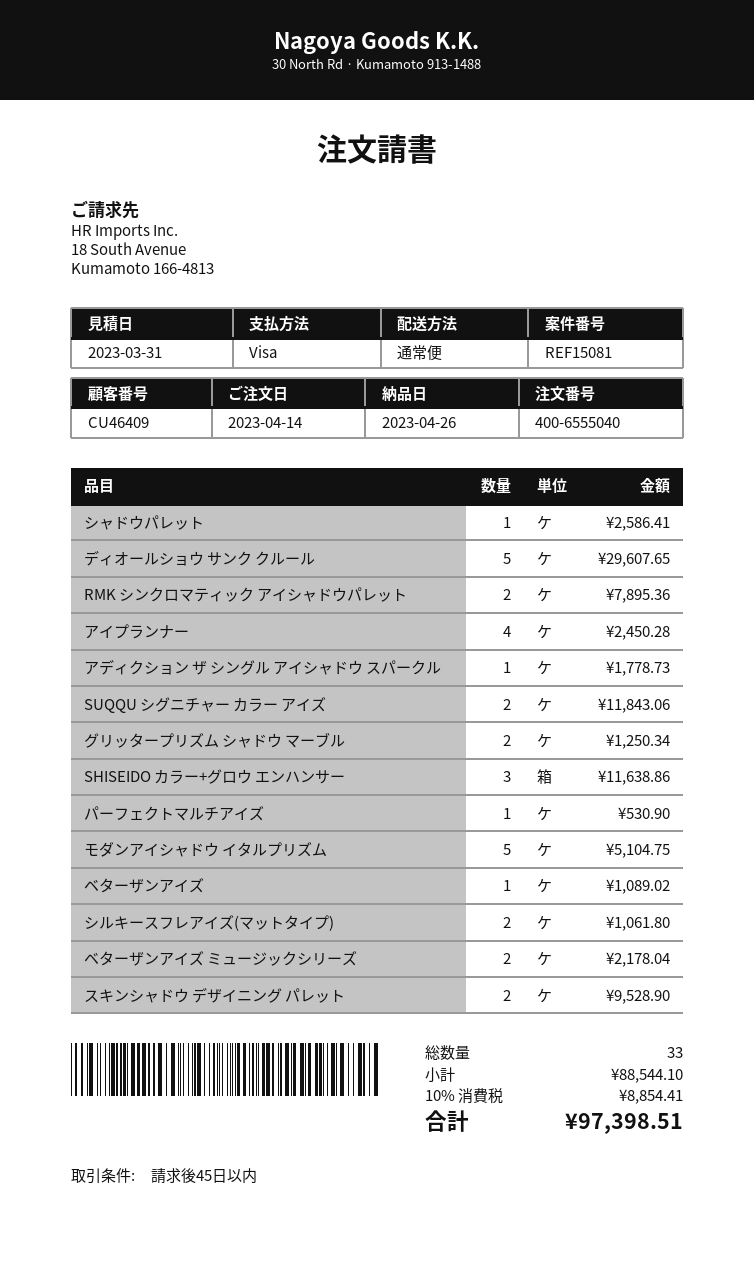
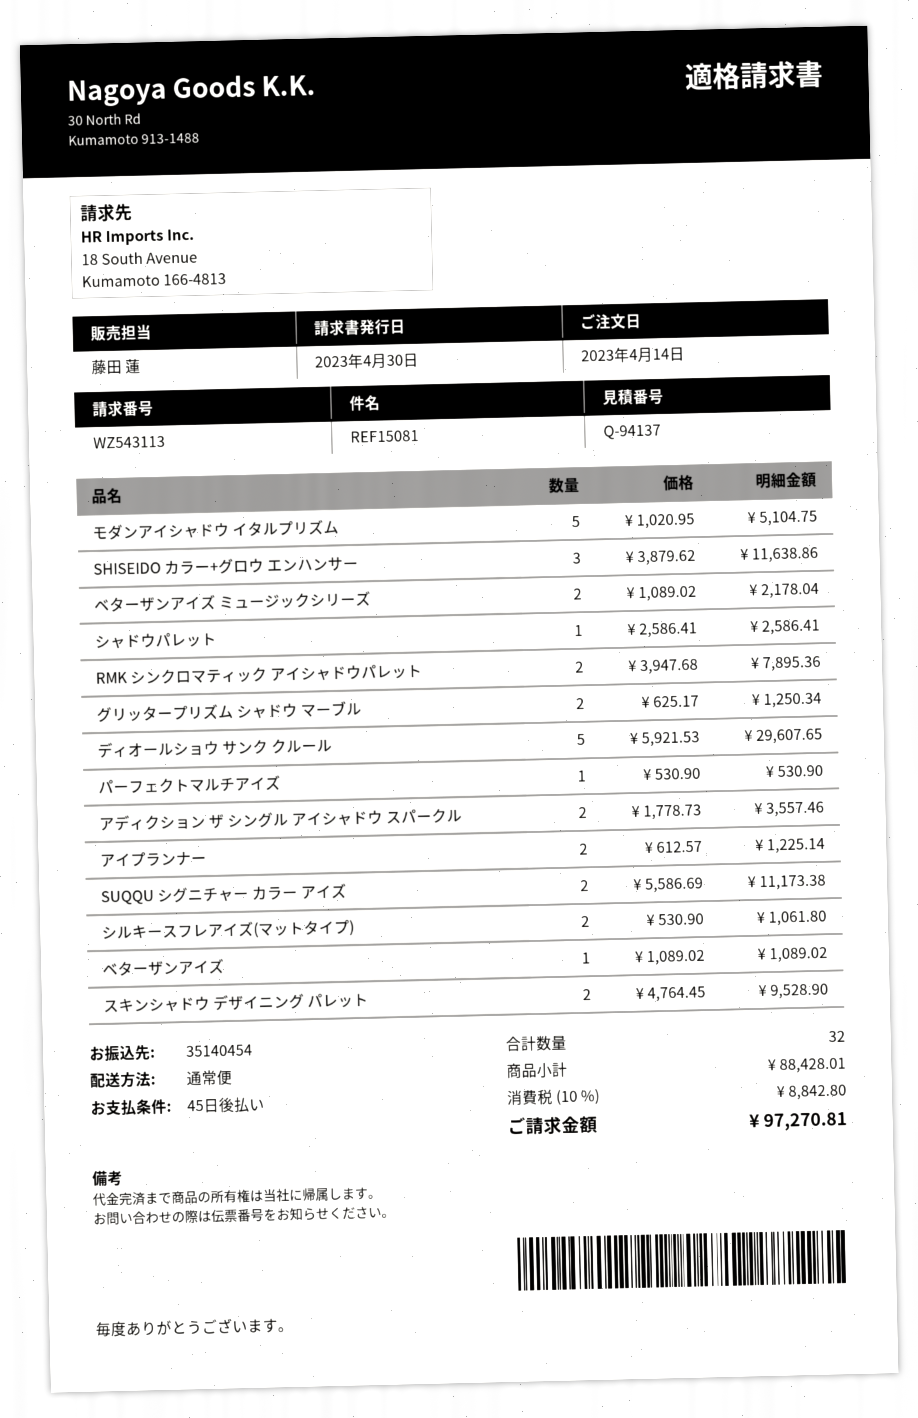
アイプランナー: 4 for 2450.28 -> 2 for 1225.14
アディクション ザ シングル アイシャドウ スパークル: 1 for 1778.73 -> 2 for 3557.46
SUQQU シグニチャー カラー アイズ: 2 for 11843.06 -> 2 for 11173.38
total quantity: 33 -> 32
subtotal: 88544.10 -> 88428.01
tax: 10% = 8854.41 -> 10% = 8842.80
total: 97398.51 -> 97270.81

